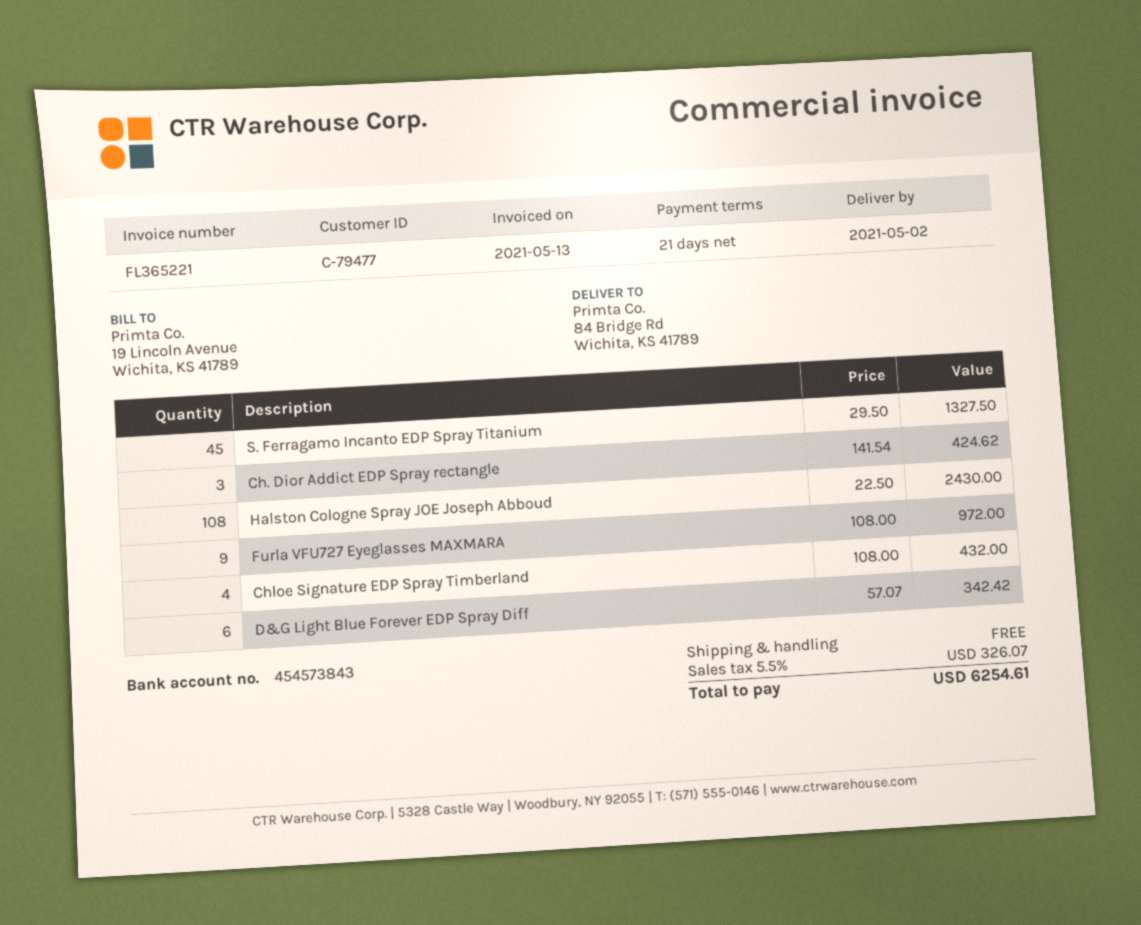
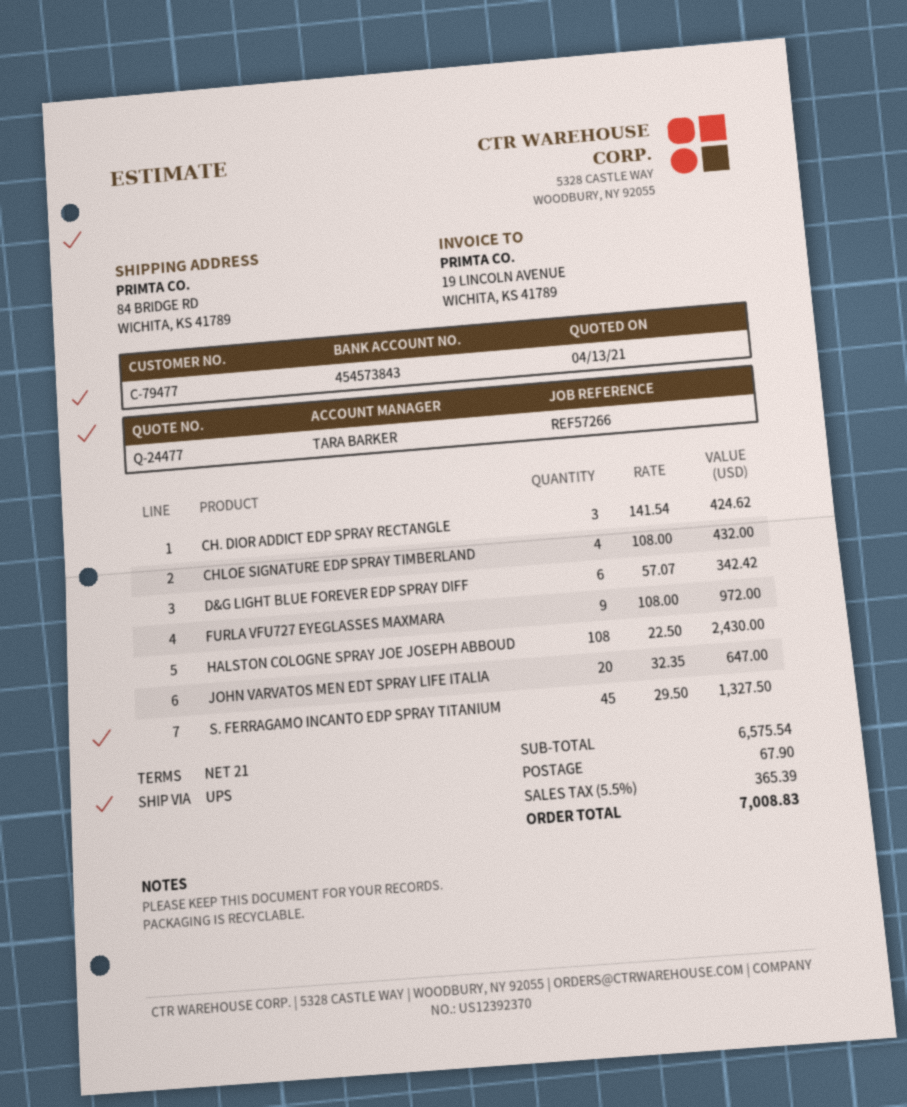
JOHN VARVATOS MEN EDT SPRAY LIFE ITALIA: none -> 20 x 32.35 = 647.00
shipping: 0.00 -> 67.90
tax: 5.5% = 326.07 -> 5.5% = 365.39
total: 6254.61 -> 7008.83

